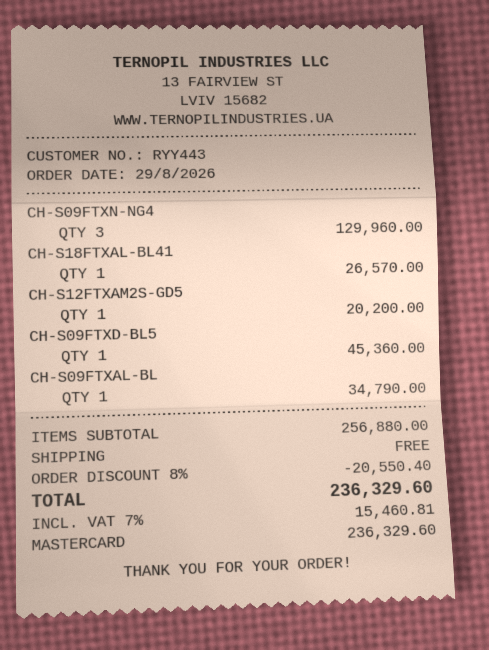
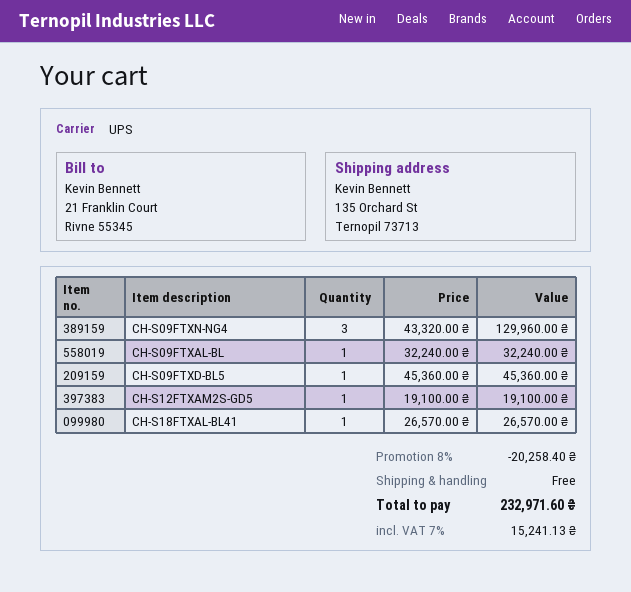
CH-S12FTXAM2S-GD5: 1 for 20200.00 -> 1 for 19100.00
CH-S09FTXAL-BL: 1 for 34790.00 -> 1 for 32240.00
discount: 8% = 20550.40 -> 8% = 20258.40
tax: 7% = 15460.81 -> 7% = 15241.13
total: 236329.60 -> 232971.60

